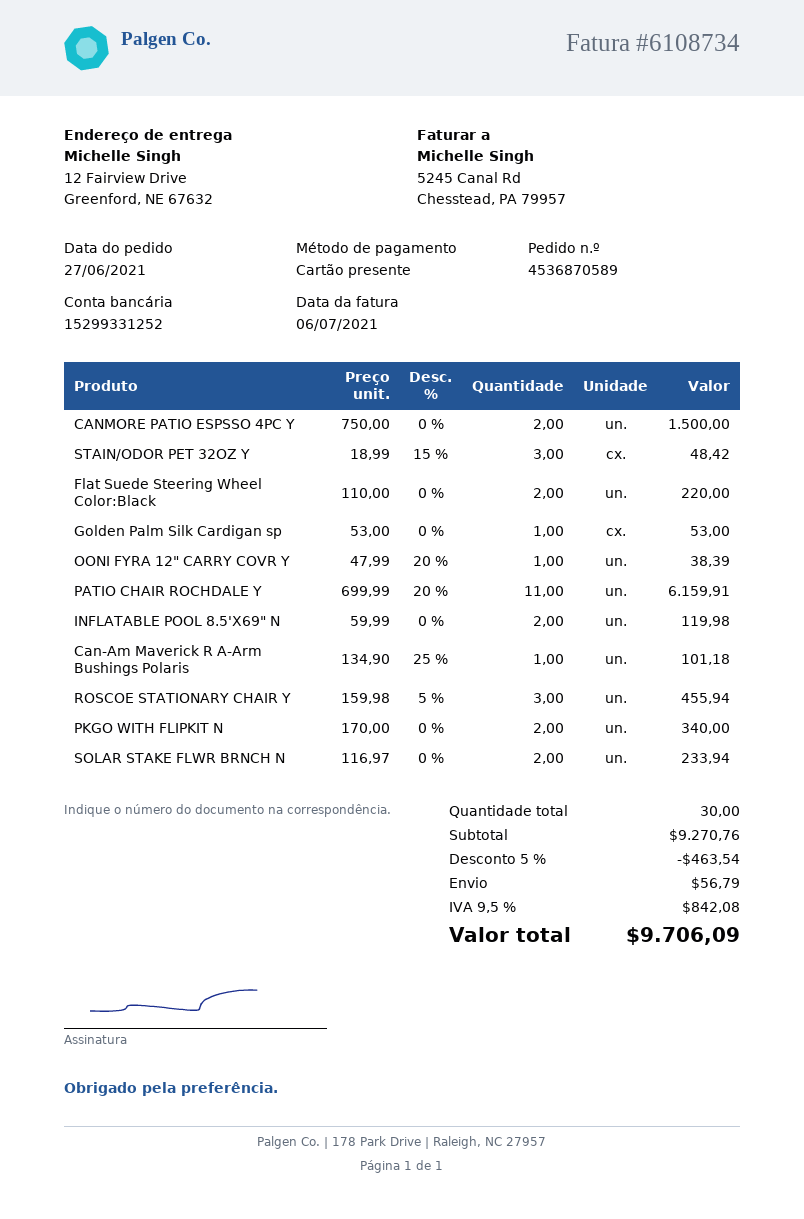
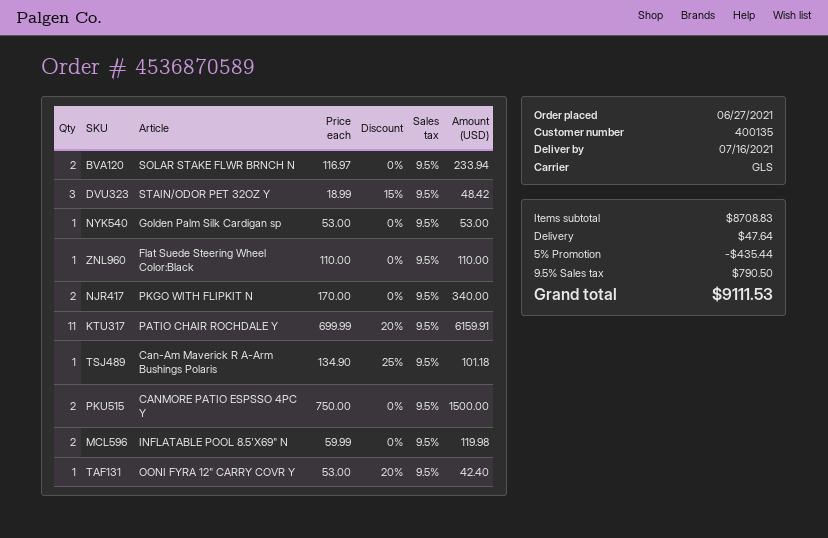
Flat Suede Steering Wheel Color:Black: 2 x 110.00 = 220.00 -> 1 x 110.00 = 110.00
OONI FYRA 12" CARRY COVR Y: 1 x 47.99 - 20% = 38.39 -> 1 x 53.00 - 20% = 42.40
ROSCOE STATIONARY CHAIR Y: 3 x 159.98 - 5% = 455.94 -> none
subtotal: 9270.76 -> 8708.83
discount: 5% = 463.54 -> 5% = 435.44
shipping: 56.79 -> 47.64
tax: 9.5% = 842.08 -> 9.5% = 790.50
total: 9706.09 -> 9111.53

